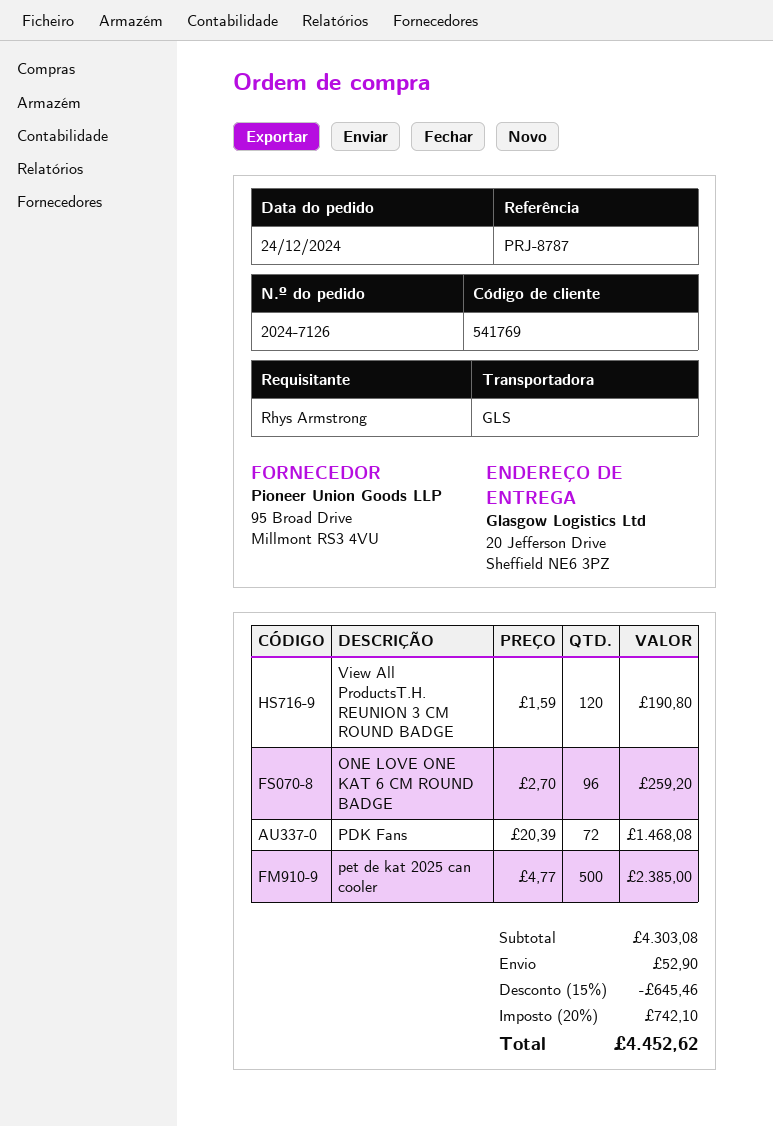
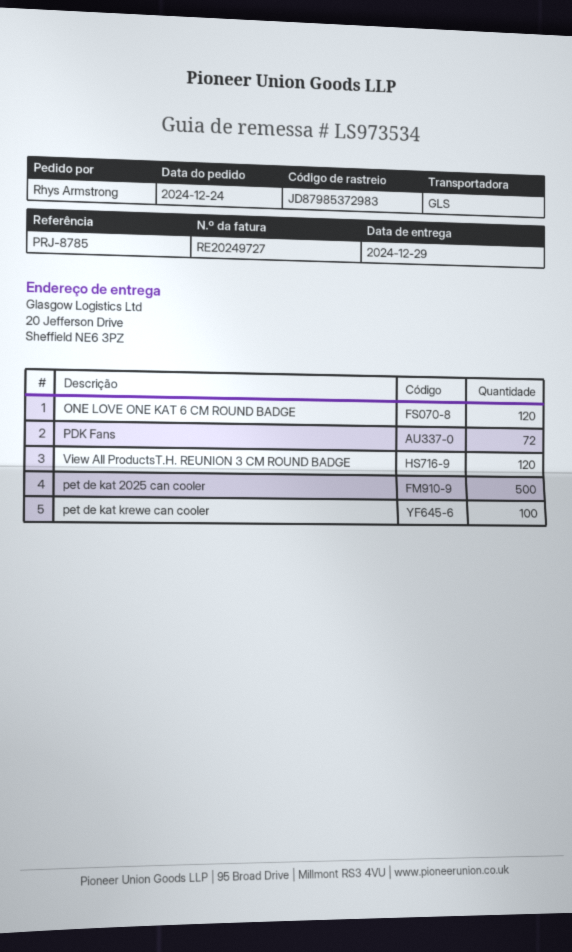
reference: PRJ-8787 -> PRJ-8785
ONE LOVE ONE KAT 6 CM ROUND BADGE: 96 -> 120
pet de kat krewe can cooler: none -> 100

